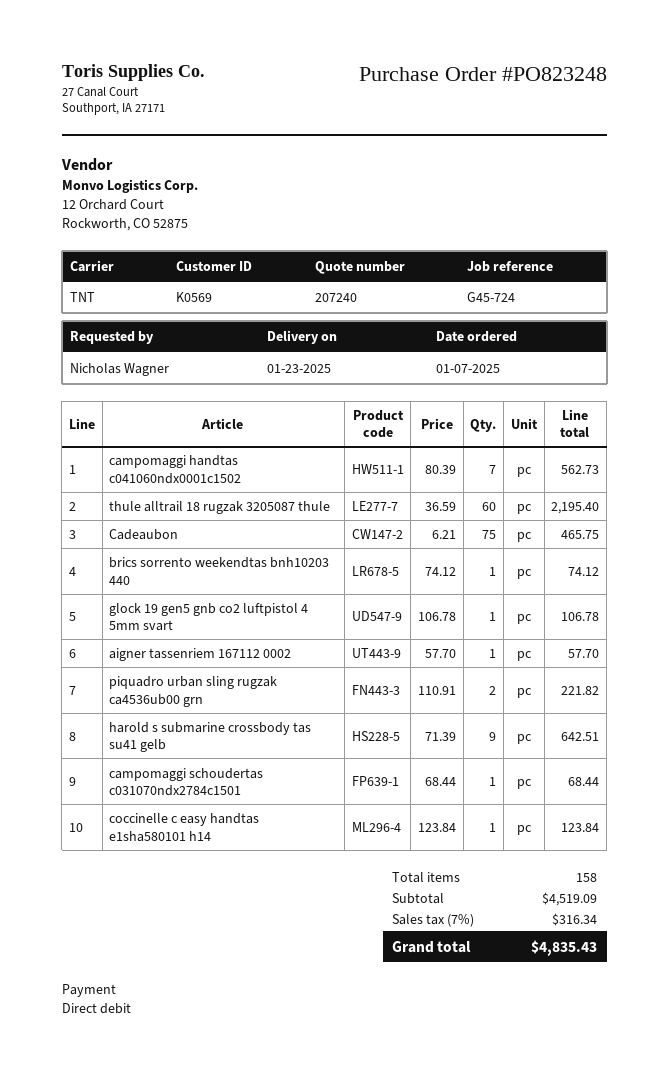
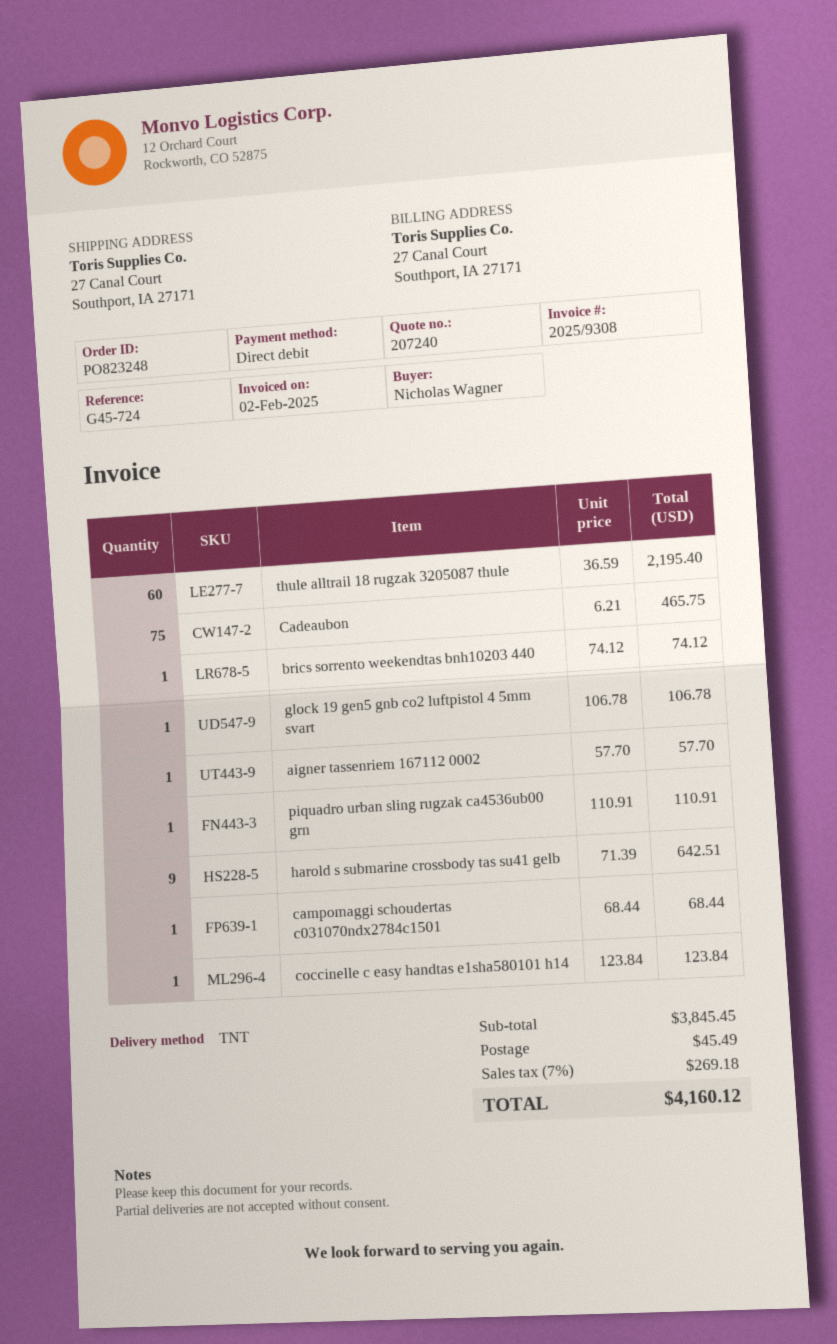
campomaggi handtas c041060ndx0001c1502: 7 x 80.39 = 562.73 -> none
piquadro urban sling rugzak ca4536ub00 grn: 2 x 110.91 = 221.82 -> 1 x 110.91 = 110.91
subtotal: 4519.09 -> 3845.45
shipping: none -> 45.49
tax: 7% = 316.34 -> 7% = 269.18
total: 4835.43 -> 4160.12

